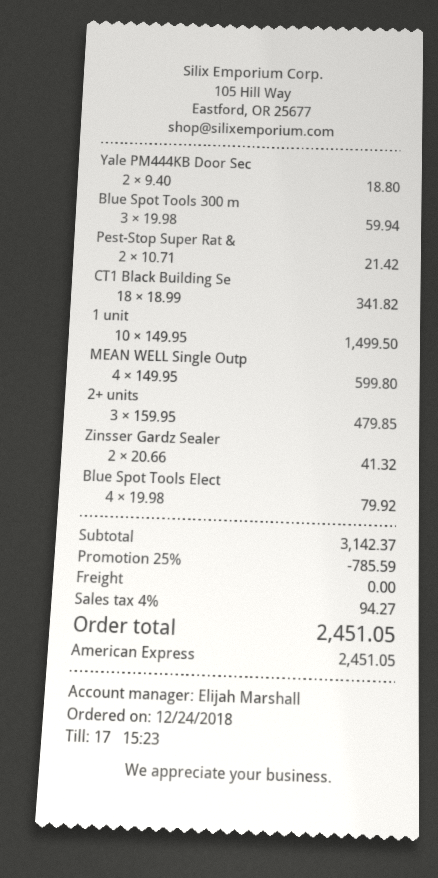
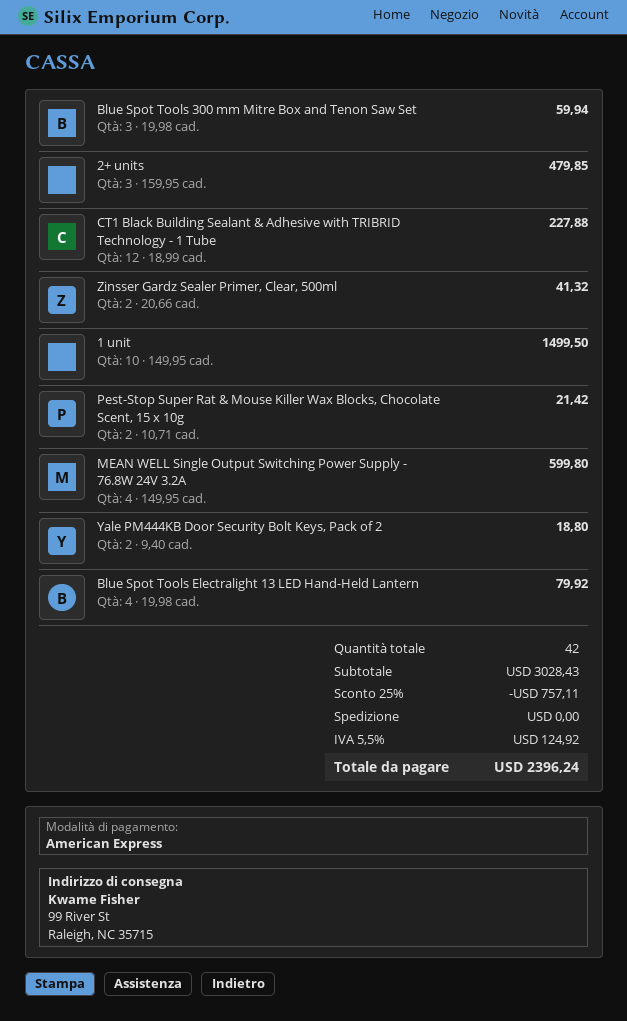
CT1 Black Building Se: 18 x 18.99 = 341.82 -> 12 x 18.99 = 227.88
subtotal: 3142.37 -> 3028.43
discount: 25% = 785.59 -> 25% = 757.11
tax: 4% = 94.27 -> 5.5% = 124.92
total: 2451.05 -> 2396.24

